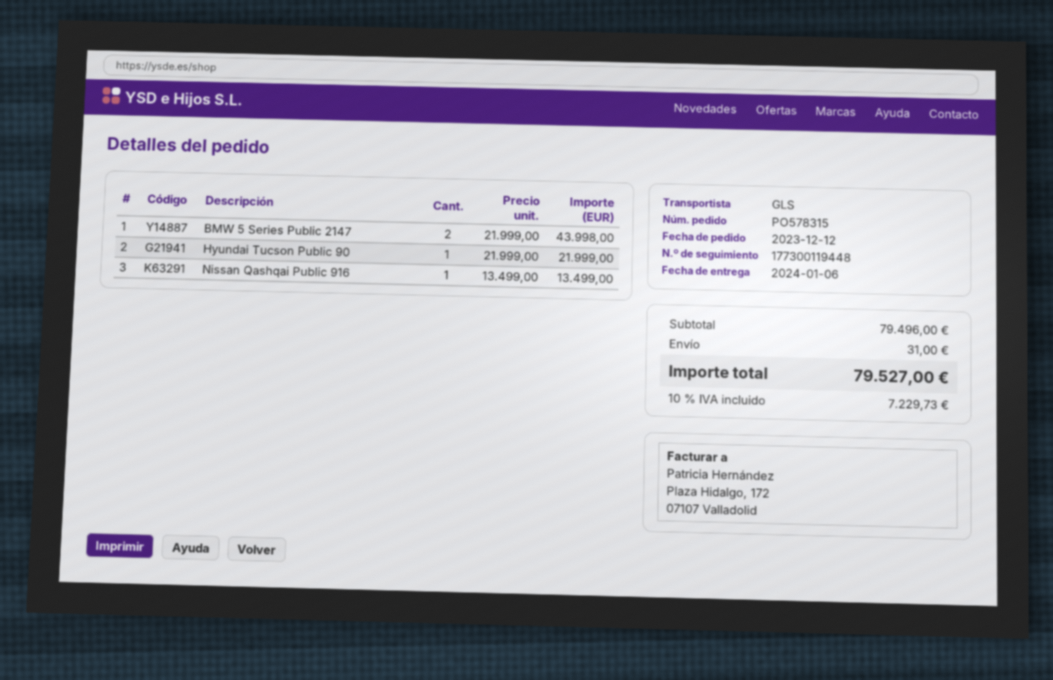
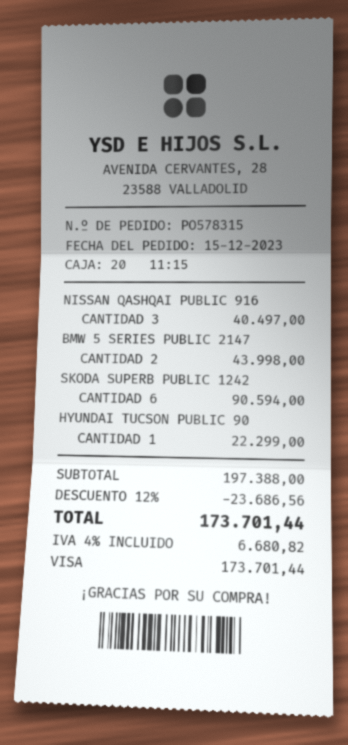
order date: 2023-12-12 -> 2023-12-15
Hyundai Tucson Public 90: 1 for 21999.00 -> 1 for 22299.00
Nissan Qashqai Public 916: 1 for 13499.00 -> 3 for 40497.00
SKODA SUPERB PUBLIC 1242: none -> 6 for 90594.00
subtotal: 79496.00 -> 197388.00
discount: none -> 12% = 23686.56
shipping: 31.00 -> none
tax: 10% = 7229.73 -> 4% = 6680.82
total: 79527.00 -> 173701.44

